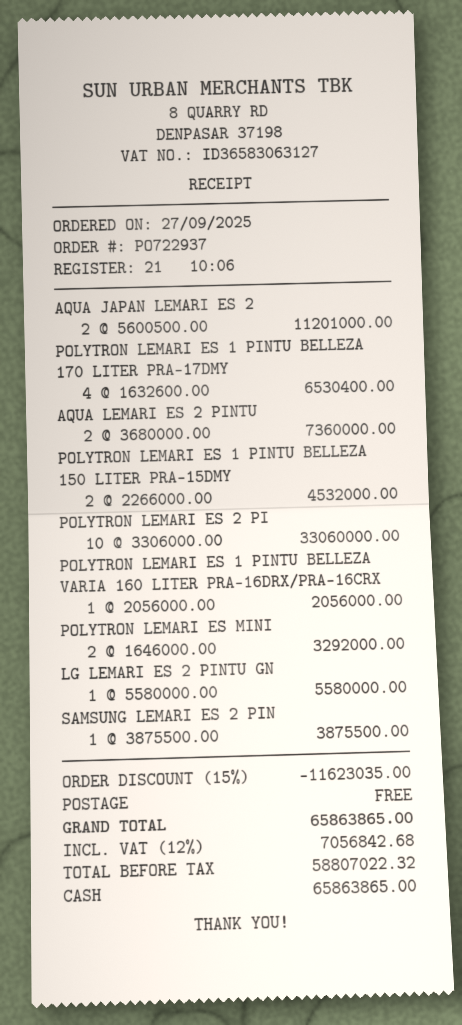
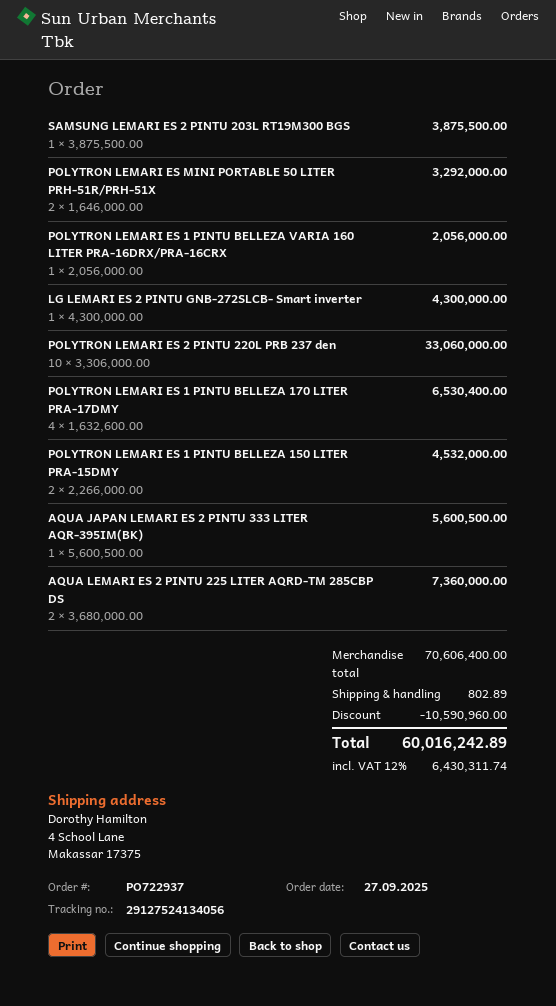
AQUA JAPAN LEMARI ES 2: 2 x 5600500.00 = 11201000.00 -> 1 x 5600500.00 = 5600500.00
LG LEMARI ES 2 PINTU GN: 1 x 5580000.00 = 5580000.00 -> 1 x 4300000.00 = 4300000.00
discount: 11623035.00 -> 10590960.00
shipping: 0.00 -> 802.89
tax: 12% = 7056842.68 -> 12% = 6430311.74
total: 65863865.00 -> 60016242.89

